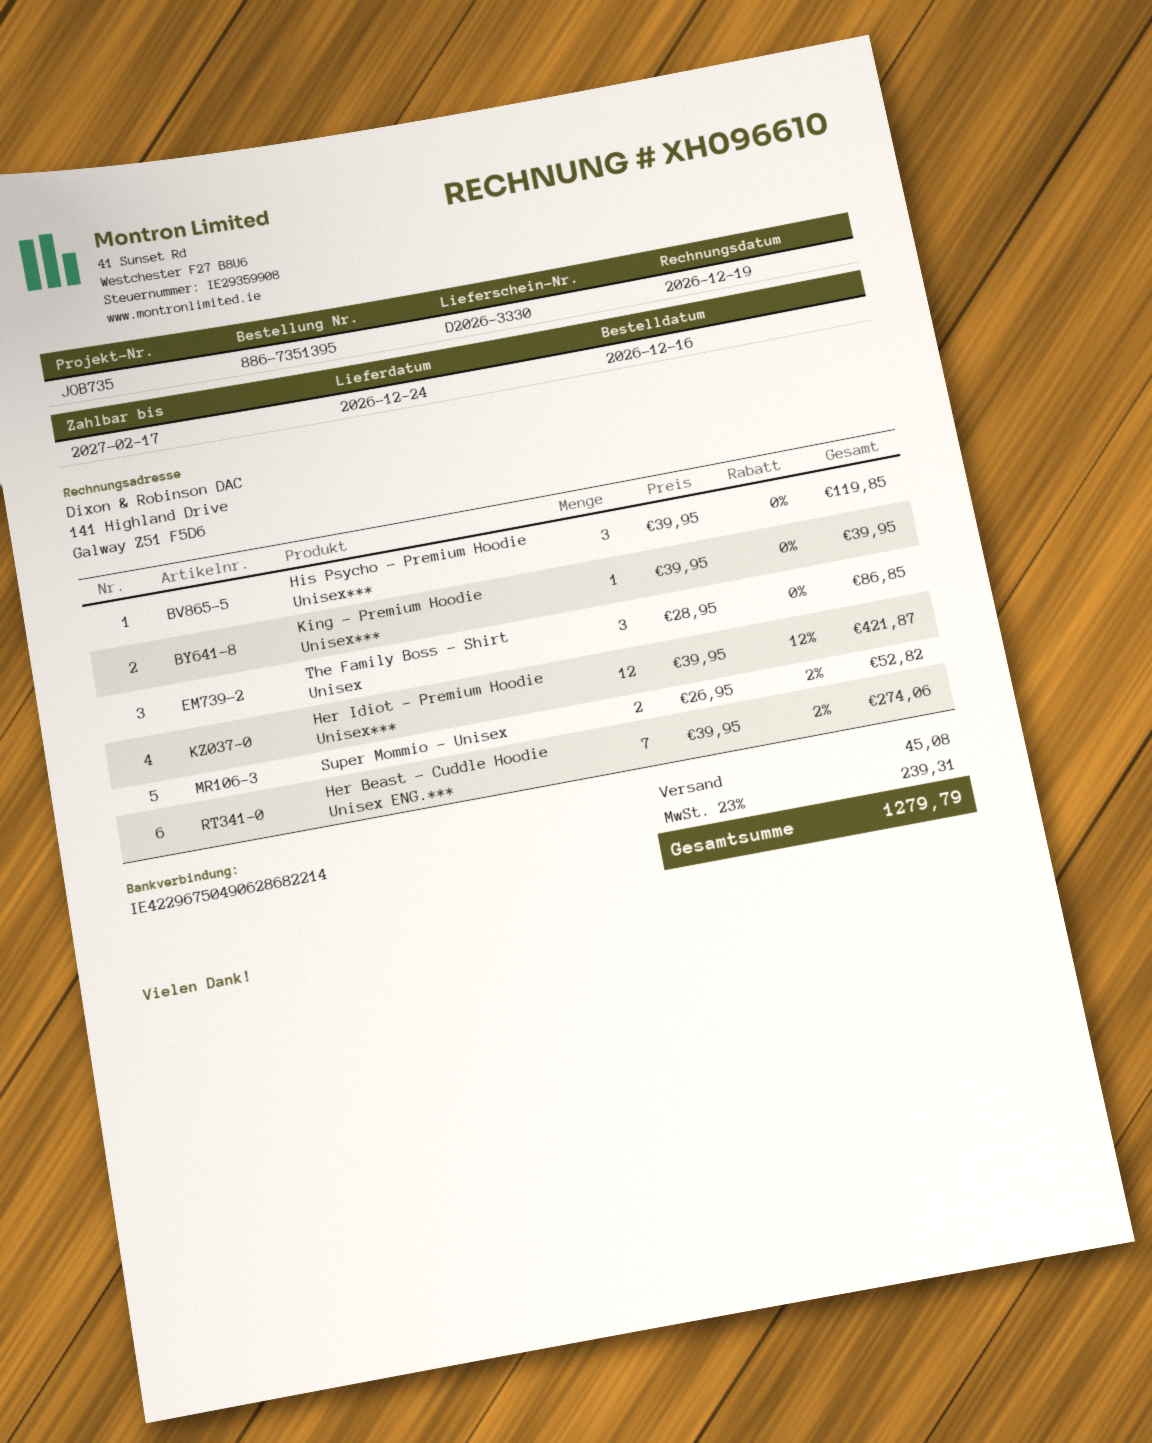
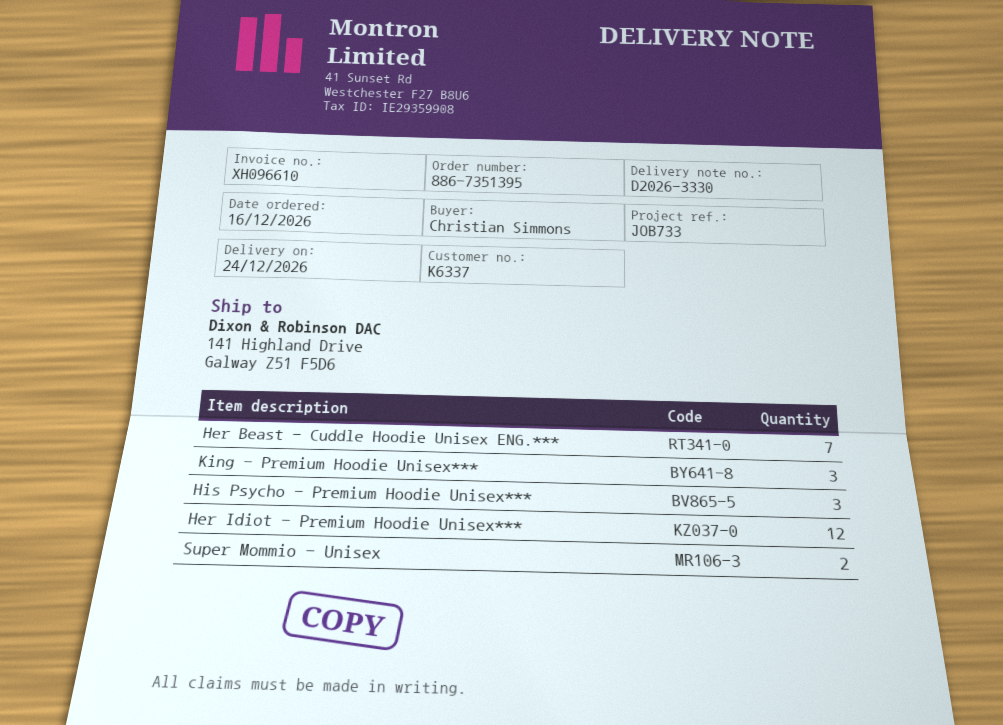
reference: JOB735 -> JOB733
King - Premium Hoodie Unisex***: 1 -> 3
The Family Boss - Shirt Unisex: 3 -> none

